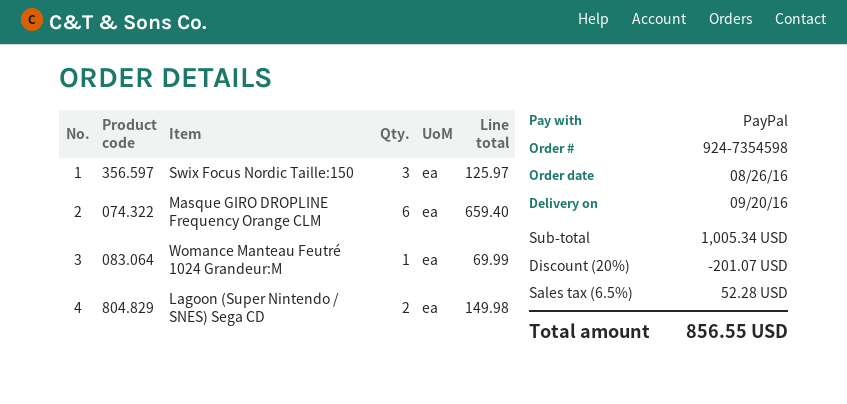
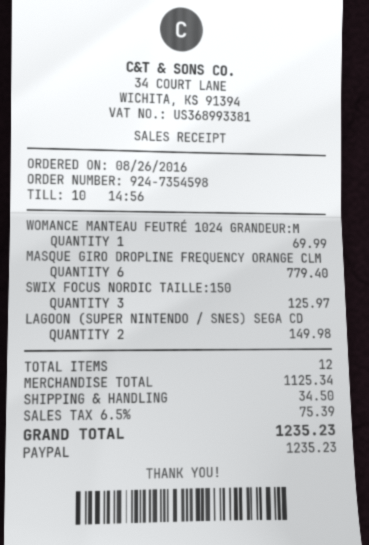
Masque GIRO DROPLINE Frequency Orange CLM: 6 for 659.40 -> 6 for 779.40
subtotal: 1005.34 -> 1125.34
discount: 20% = 201.07 -> none
shipping: none -> 34.50
tax: 6.5% = 52.28 -> 6.5% = 75.39
total: 856.55 -> 1235.23

